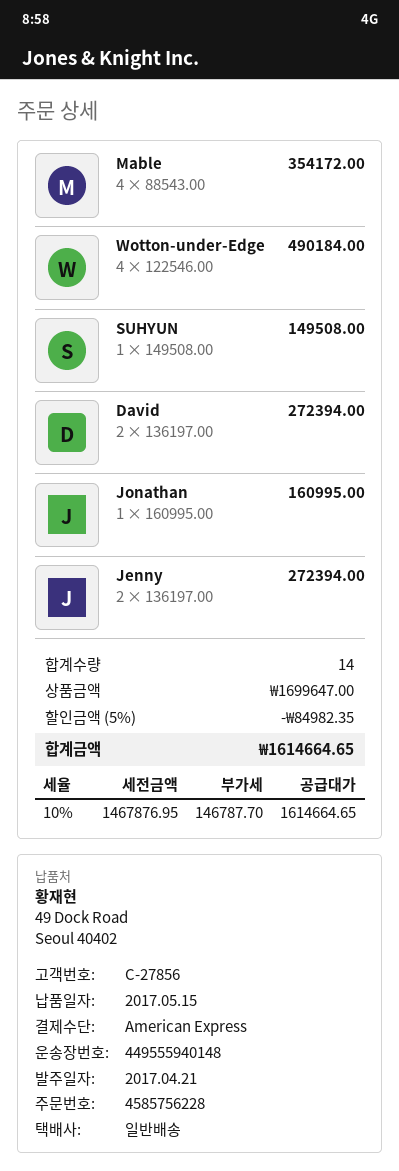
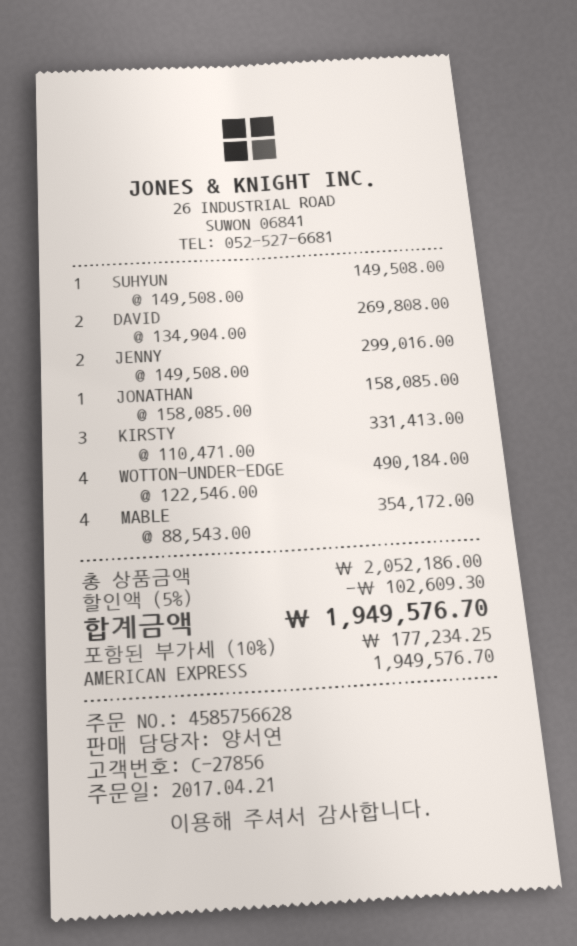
order number: 4585756228 -> 4585756628
David: 2 x 136197.00 = 272394.00 -> 2 x 134904.00 = 269808.00
Jonathan: 1 x 160995.00 = 160995.00 -> 1 x 158085.00 = 158085.00
Jenny: 2 x 136197.00 = 272394.00 -> 2 x 149508.00 = 299016.00
KIRSTY: none -> 3 x 110471.00 = 331413.00
subtotal: 1699647.00 -> 2052186.00
discount: 5% = 84982.35 -> 5% = 102609.30
tax: 10% = 146787.70 -> 10% = 177234.25
total: 1614664.65 -> 1949576.70

